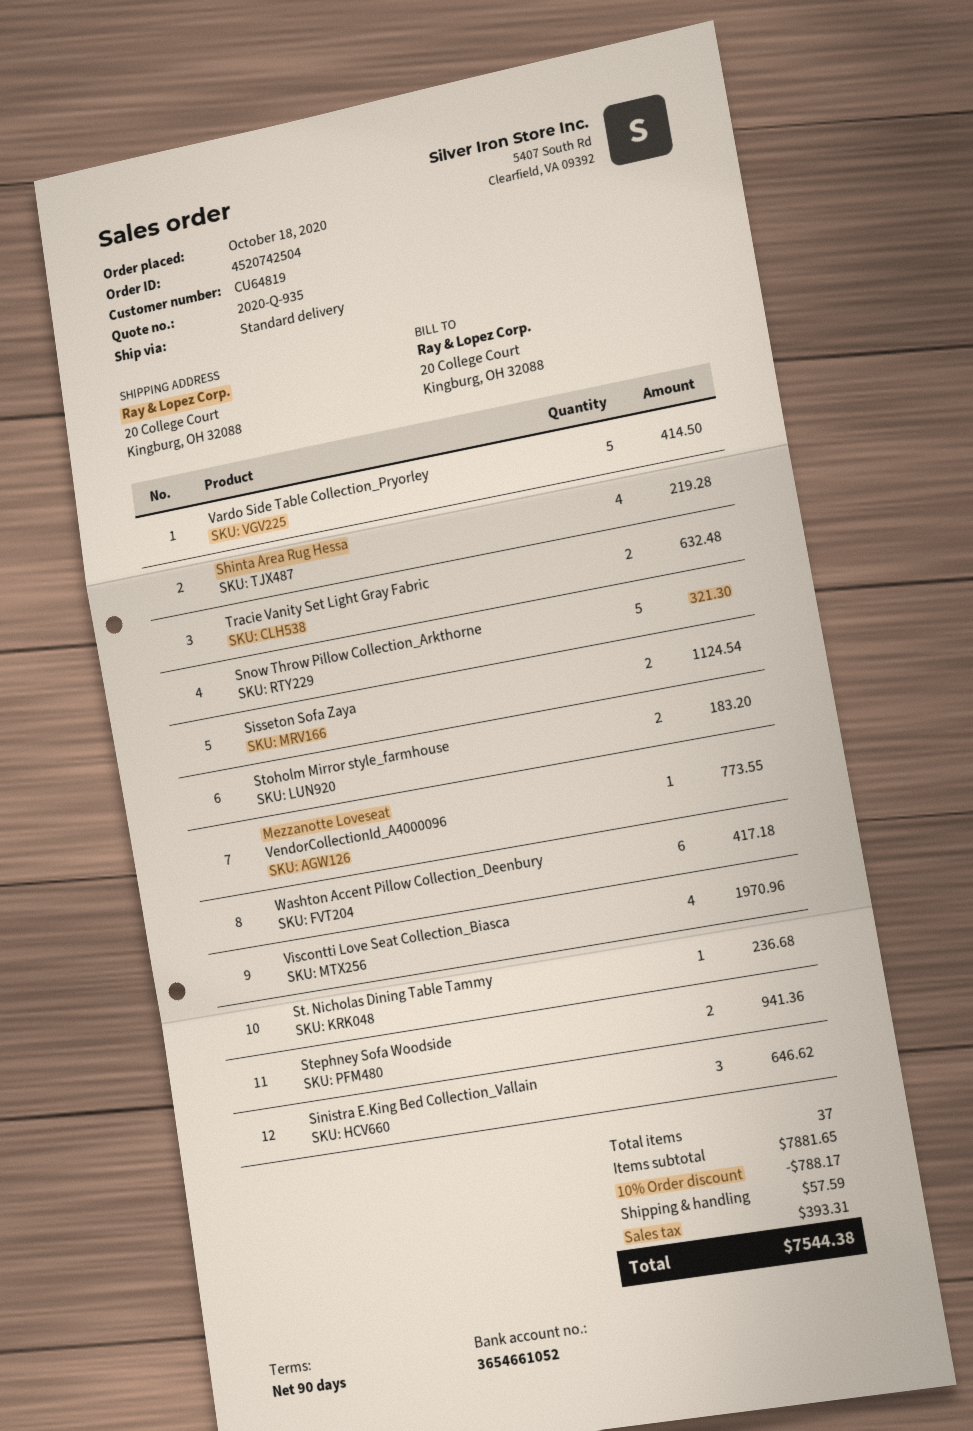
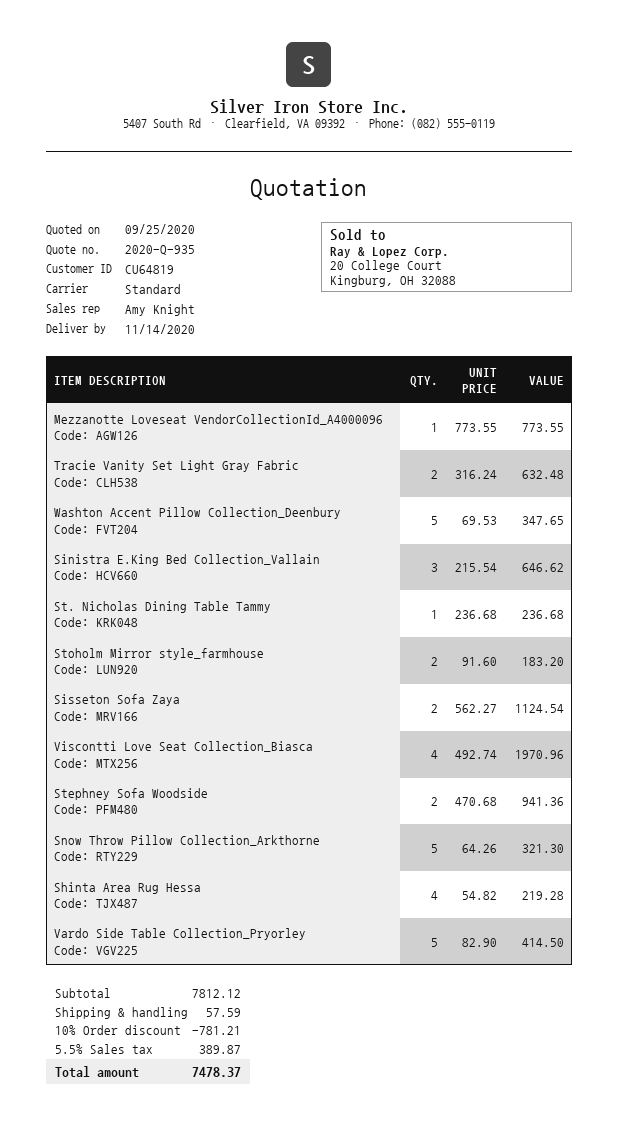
Washton Accent Pillow Collection_Deenbury: 6 for 417.18 -> 5 for 347.65
subtotal: 7881.65 -> 7812.12
discount: 10% = 788.17 -> 10% = 781.21
tax: 393.31 -> 389.87
total: 7544.38 -> 7478.37

